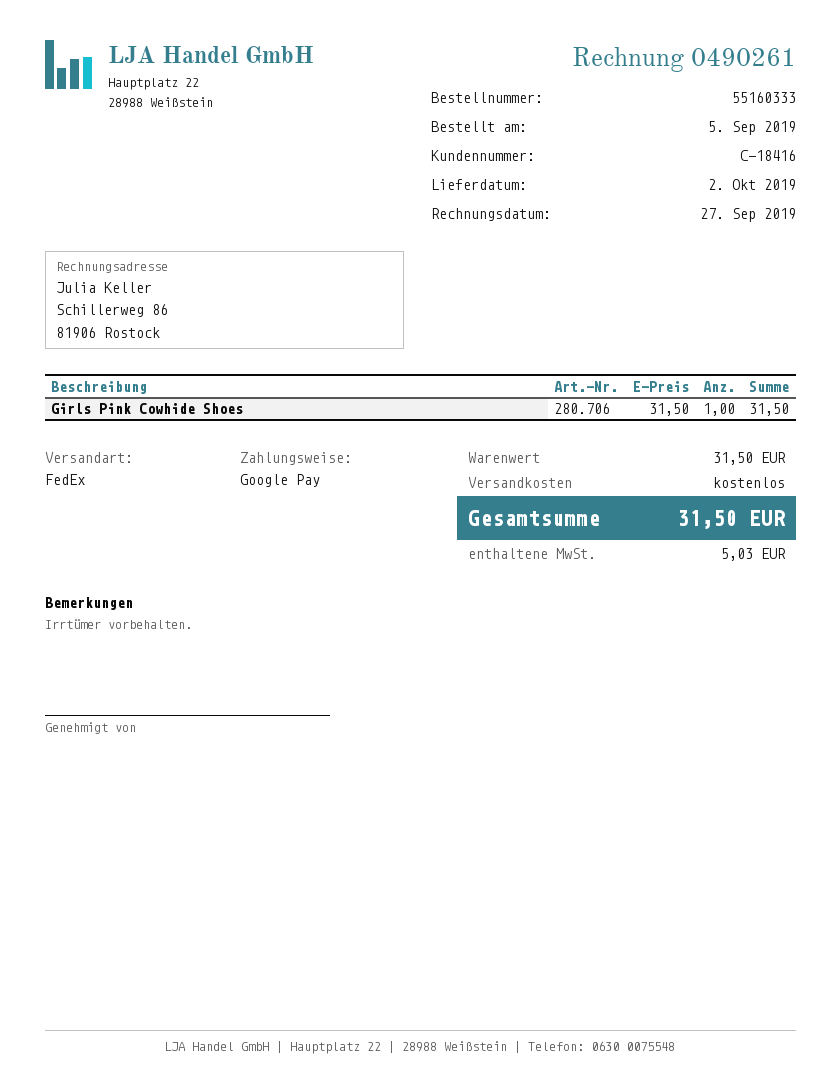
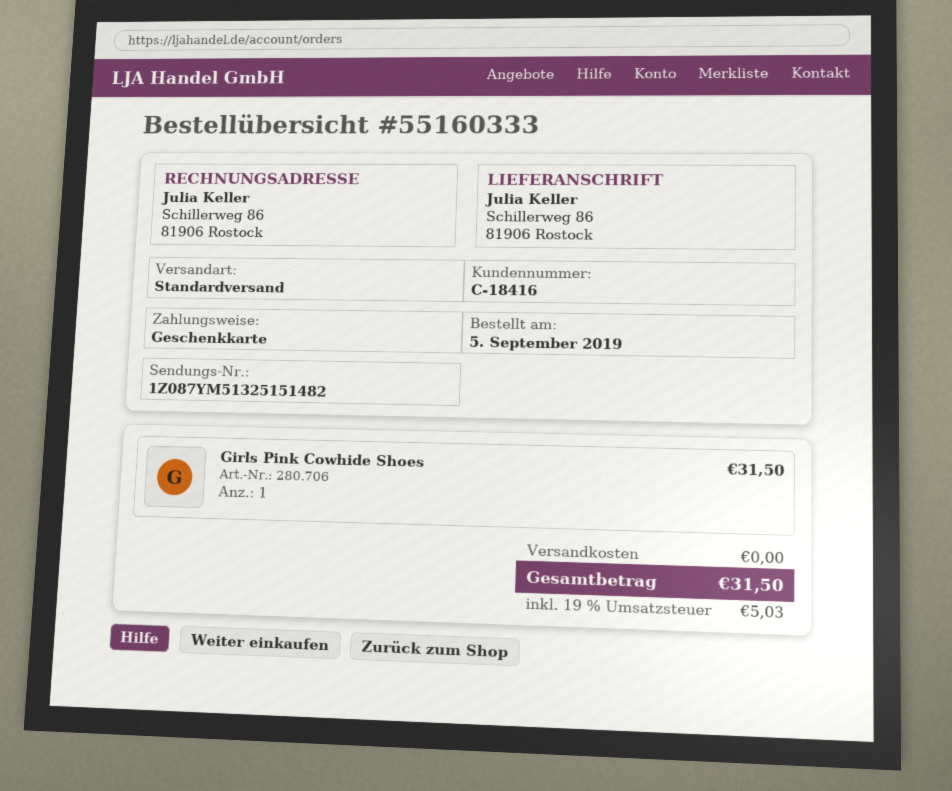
payment method: Google Pay -> gift card
shipping method: FedEx -> standard

